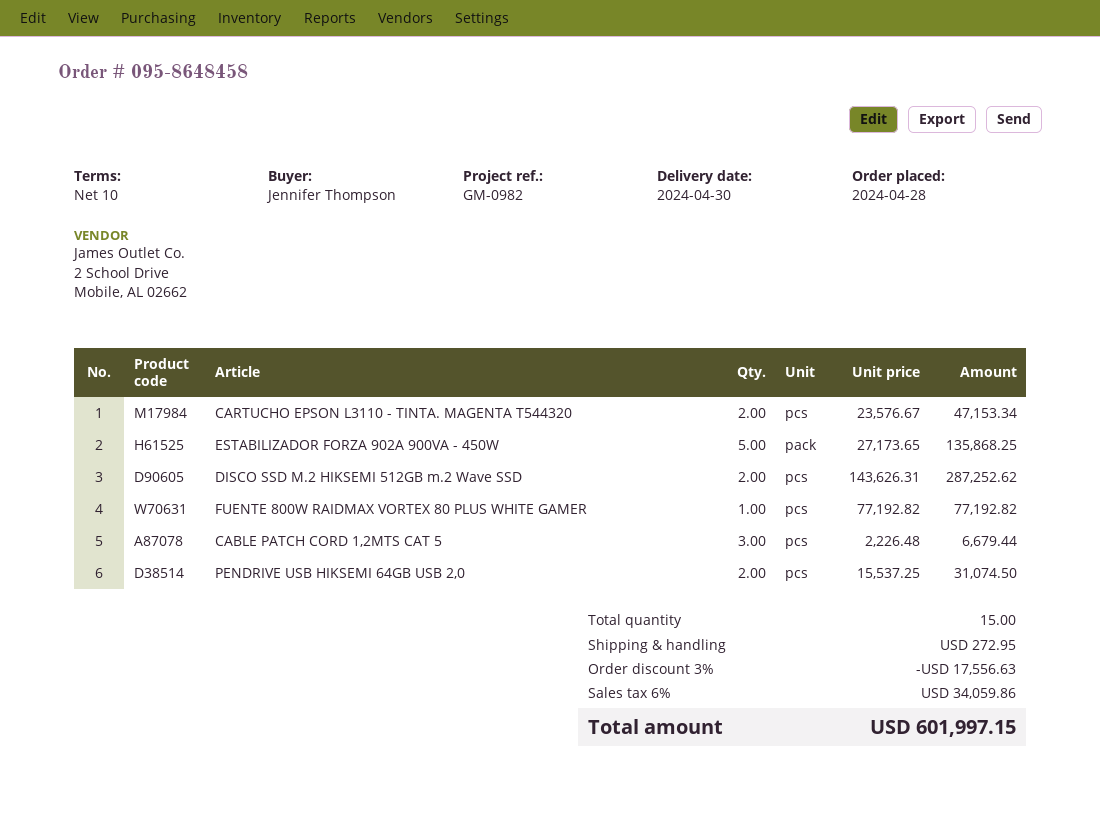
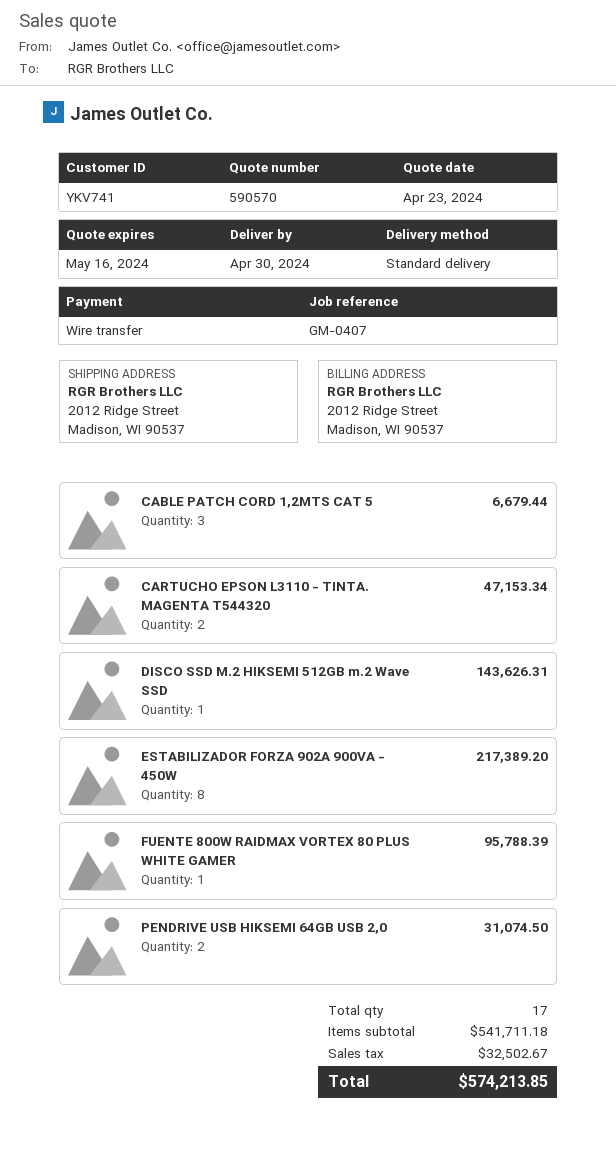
reference: GM-0982 -> GM-0407
ESTABILIZADOR FORZA 902A 900VA - 450W: 5 for 135868.25 -> 8 for 217389.20
DISCO SSD M.2 HIKSEMI 512GB m.2 Wave SSD: 2 for 287252.62 -> 1 for 143626.31
FUENTE 800W RAIDMAX VORTEX 80 PLUS WHITE GAMER: 1 for 77192.82 -> 1 for 95788.39
total quantity: 15 -> 17
discount: 3% = 17556.63 -> none
shipping: 272.95 -> none
tax: 34059.86 -> 32502.67
total: 601997.15 -> 574213.85

